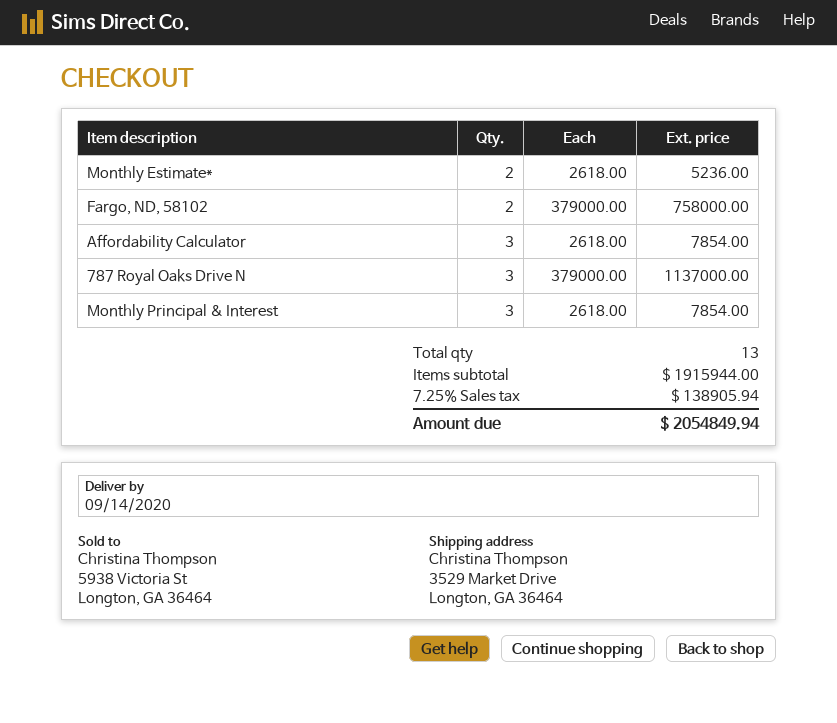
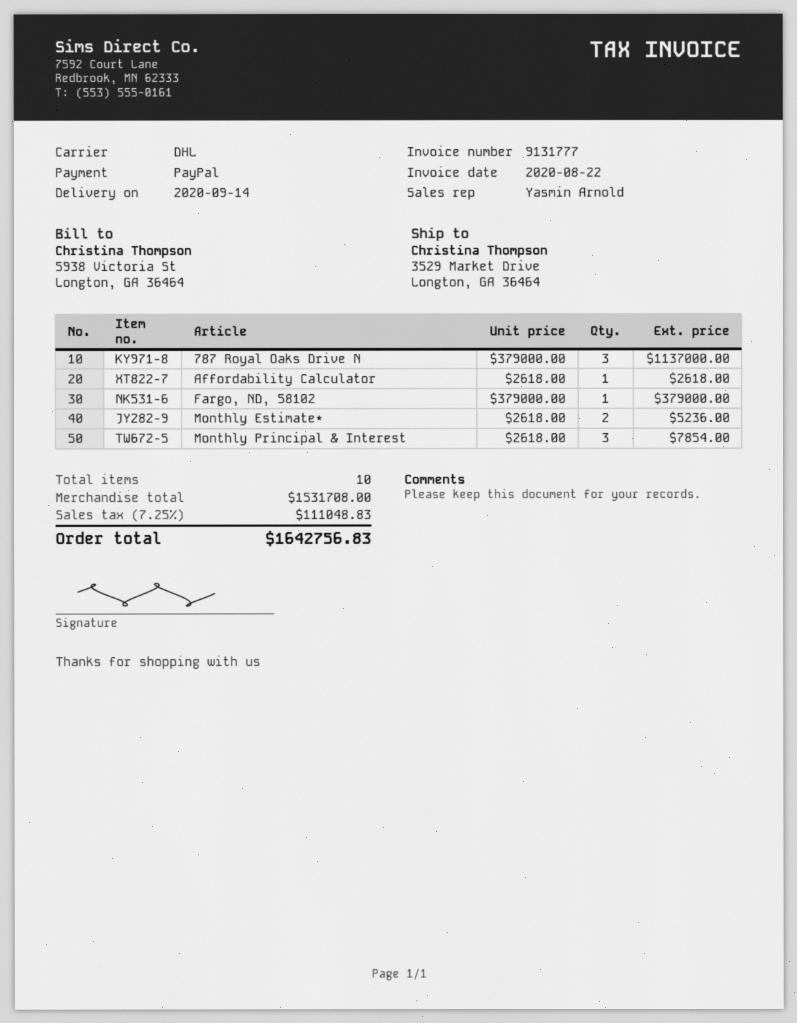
Fargo, ND, 58102: 2 x 379000.00 = 758000.00 -> 1 x 379000.00 = 379000.00
Affordability Calculator: 3 x 2618.00 = 7854.00 -> 1 x 2618.00 = 2618.00
total quantity: 13 -> 10
subtotal: 1915944.00 -> 1531708.00
tax: 7.25% = 138905.94 -> 7.25% = 111048.83
total: 2054849.94 -> 1642756.83

